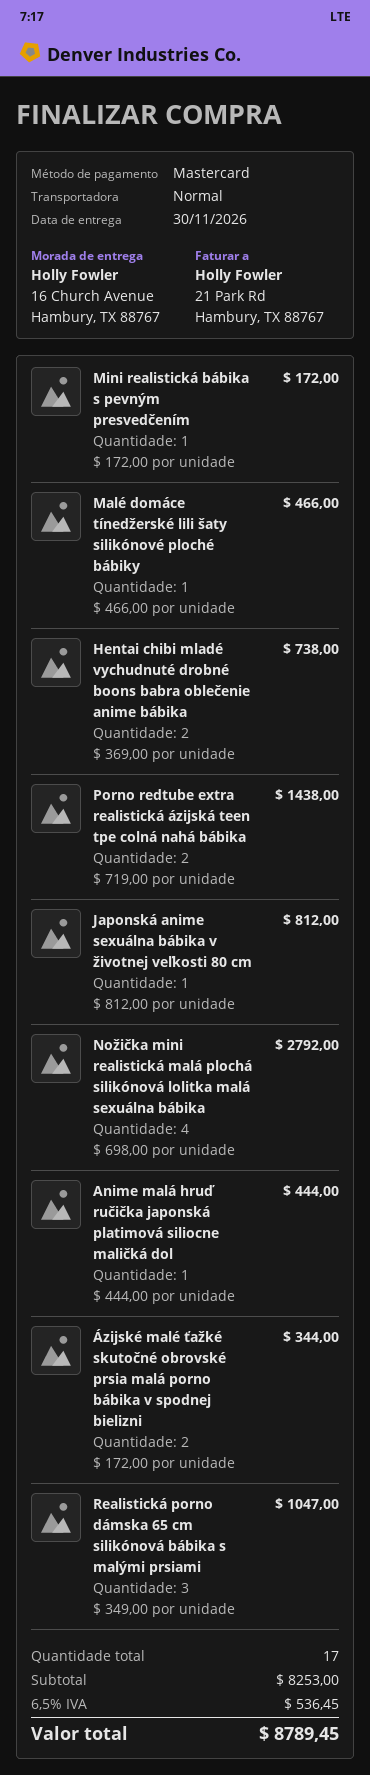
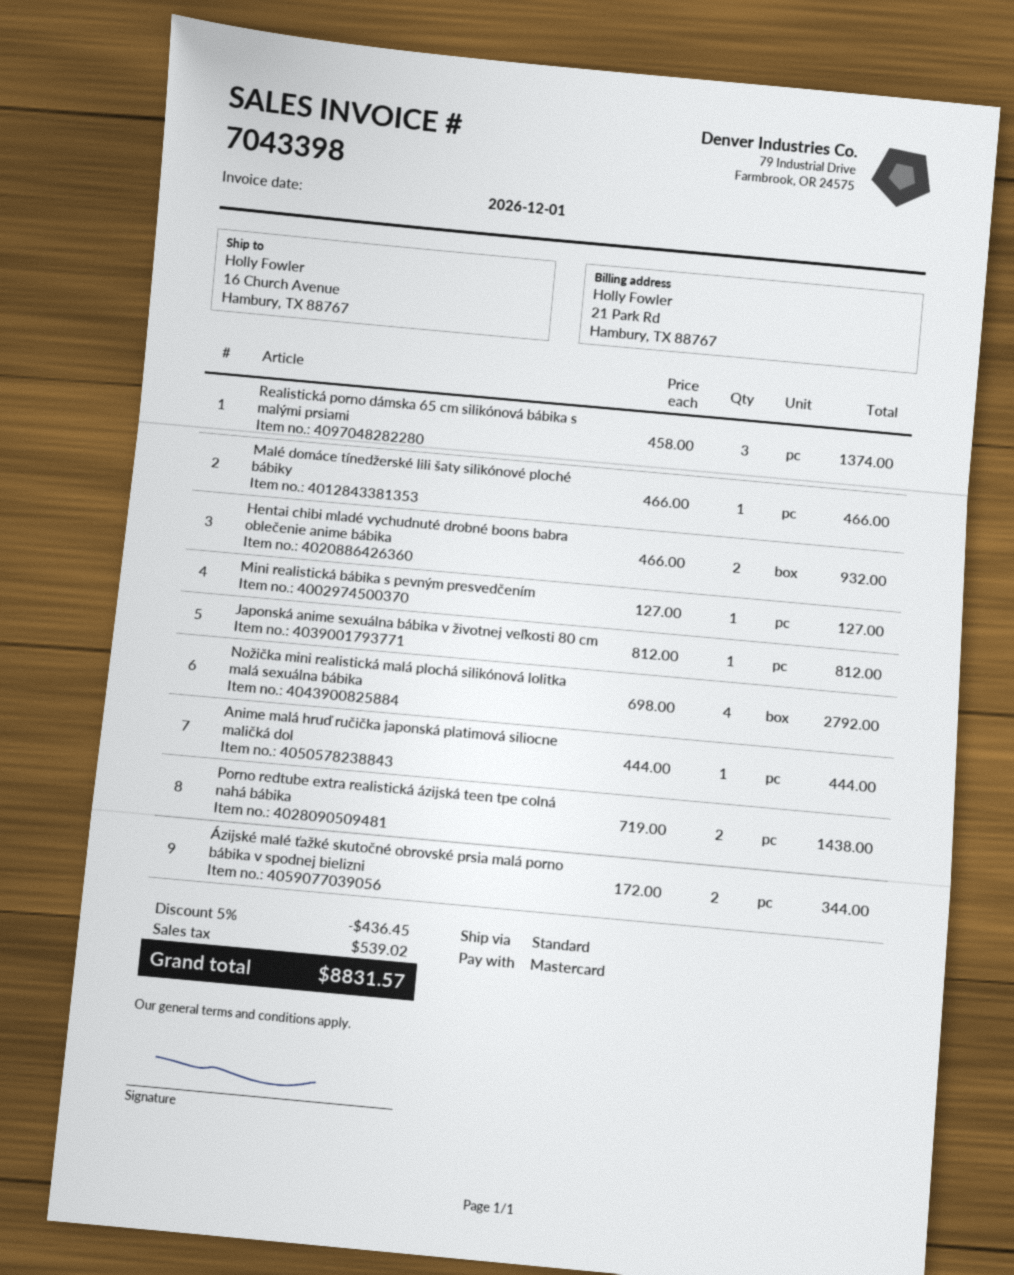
Mini realistická bábika s pevným presvedčením: 1 x 172.00 = 172.00 -> 1 x 127.00 = 127.00
Hentai chibi mladé vychudnuté drobné boons babra oblečenie anime bábika: 2 x 369.00 = 738.00 -> 2 x 466.00 = 932.00
Realistická porno dámska 65 cm silikónová bábika s malými prsiami: 3 x 349.00 = 1047.00 -> 3 x 458.00 = 1374.00
discount: none -> 5% = 436.45
tax: 536.45 -> 539.02
total: 8789.45 -> 8831.57

